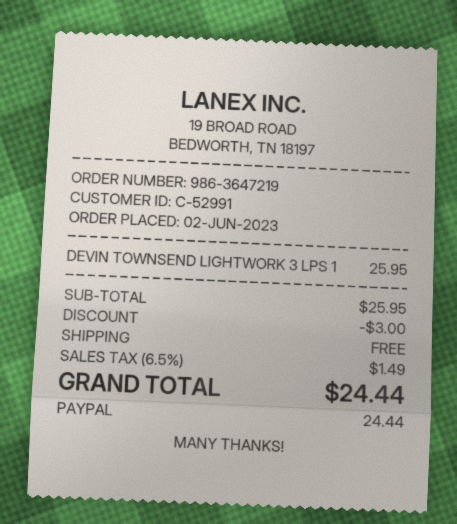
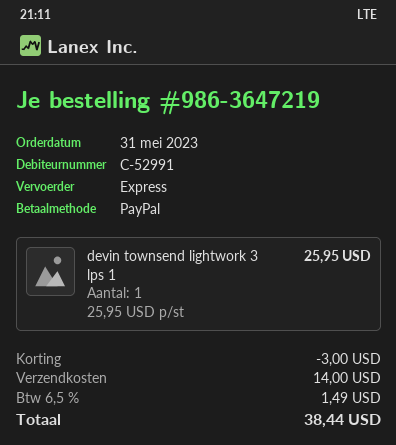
order date: 2023-06-02 -> 2023-05-31
shipping: 0.00 -> 14.00
total: 24.44 -> 38.44

